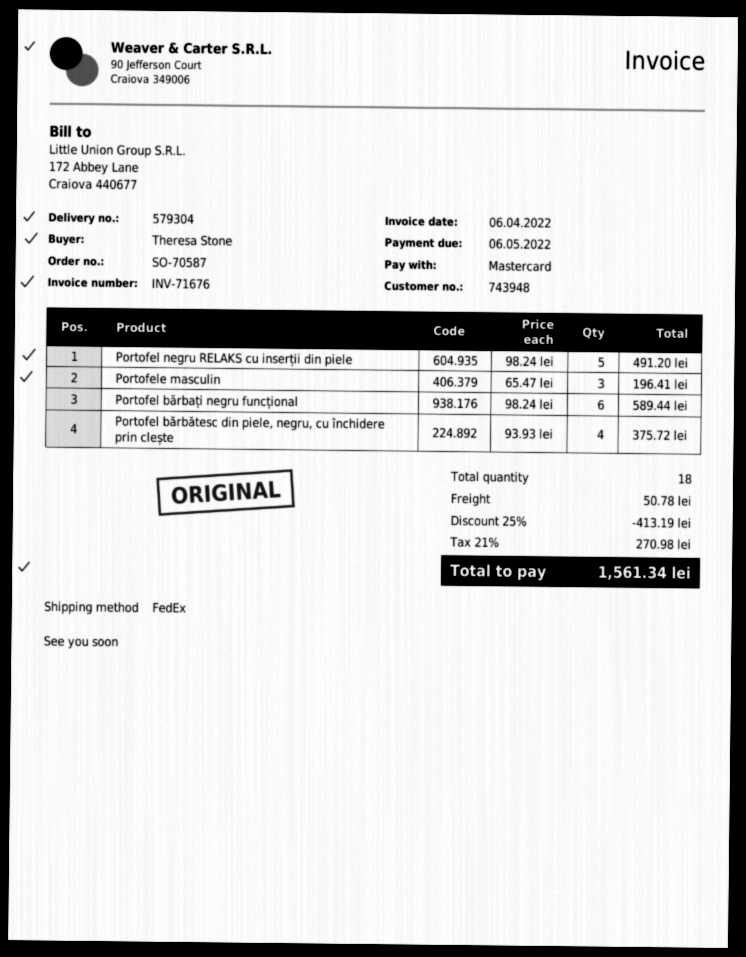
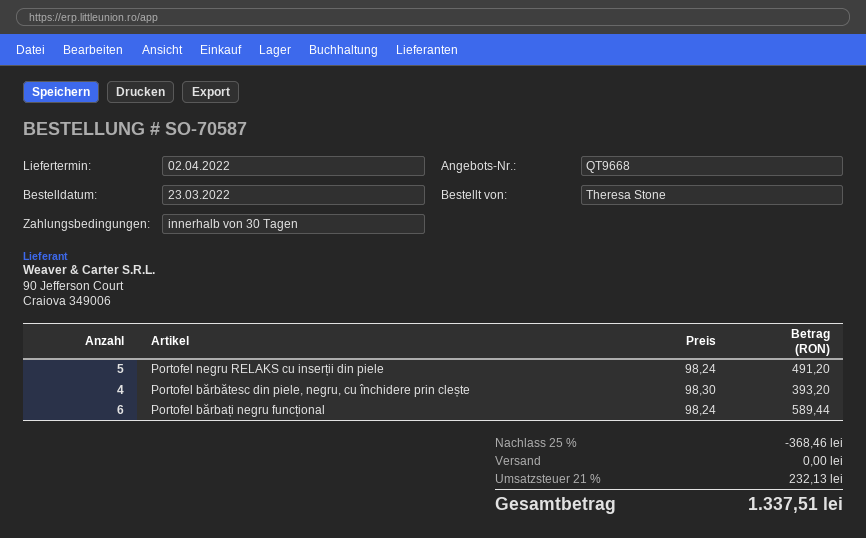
Portofele masculin: 3 x 65.47 = 196.41 -> none
Portofel bărbătesc din piele, negru, cu închidere prin clește: 4 x 93.93 = 375.72 -> 4 x 98.30 = 393.20
discount: 25% = 413.19 -> 25% = 368.46
shipping: 50.78 -> 0.00
tax: 21% = 270.98 -> 21% = 232.13
total: 1561.34 -> 1337.51

